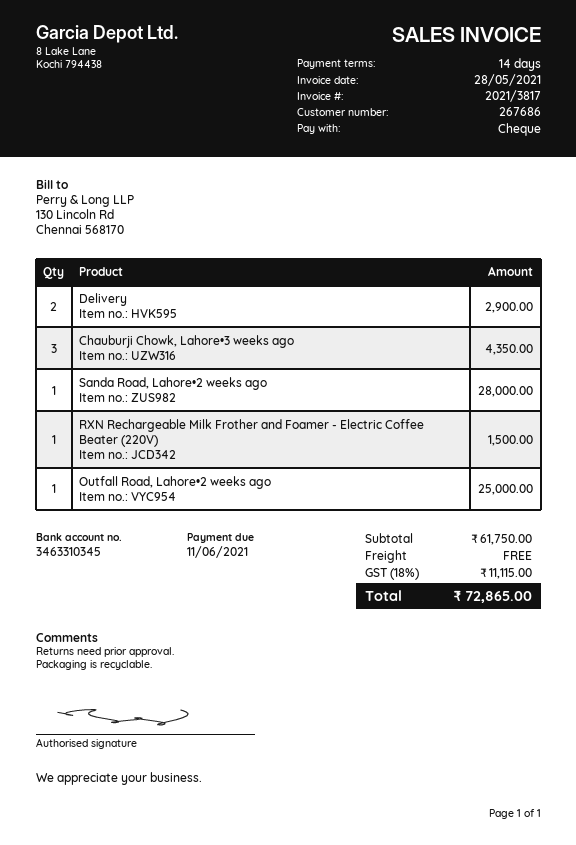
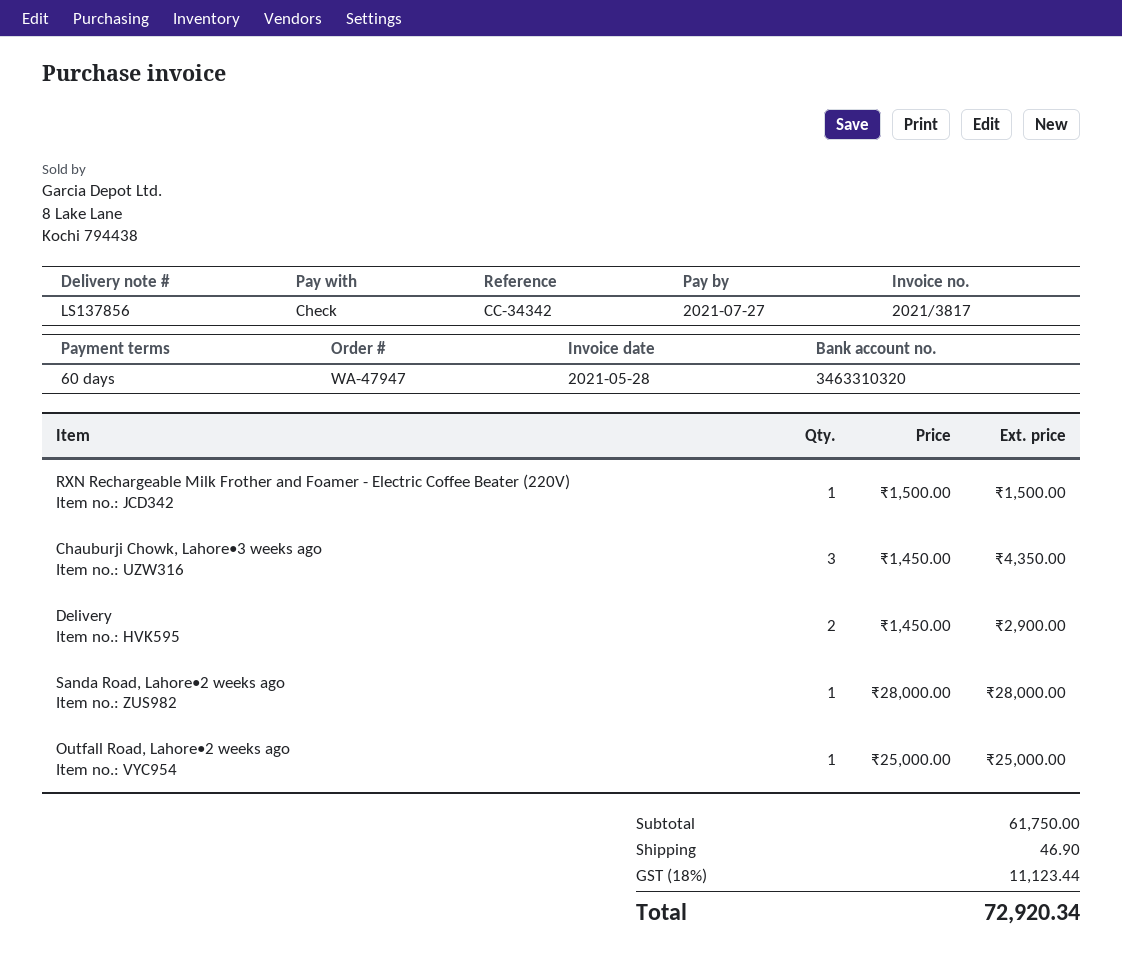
payment terms: 14 days -> 60 days
due date: 2021-06-11 -> 2021-07-27
bank account: 3463310345 -> 3463310320
shipping: 0.00 -> 46.90
tax: 18% = 11115.00 -> 18% = 11123.44
total: 72865.00 -> 72920.34

